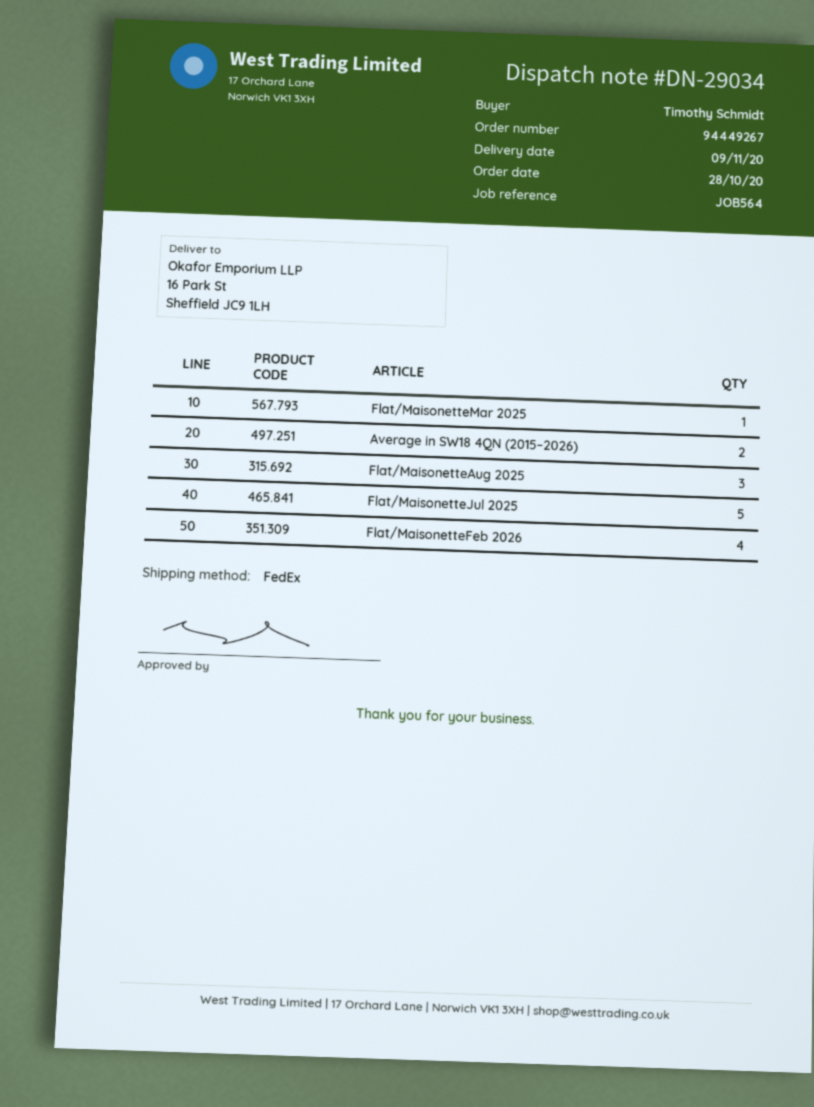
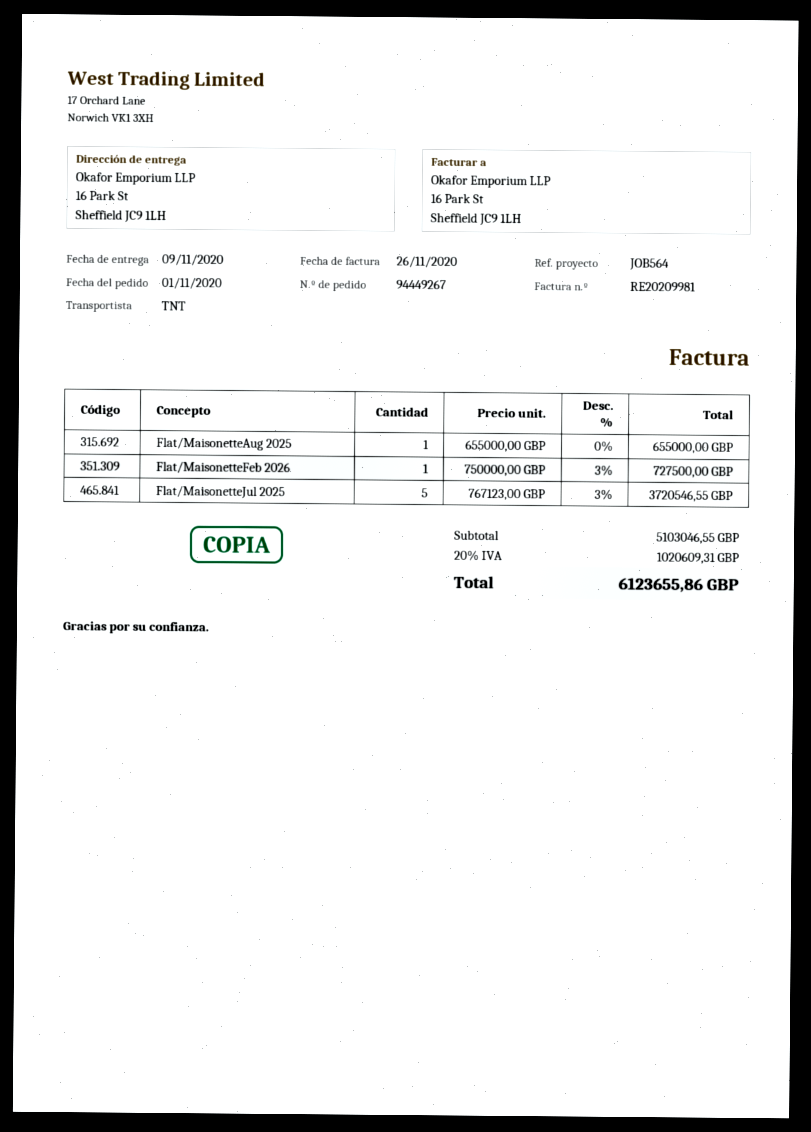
order date: 2020-10-28 -> 2020-11-01
shipping method: FedEx -> TNT
Flat/MaisonetteMar 2025: 1 -> none
Average in SW18 4QN (2015–2026): 2 -> none
Flat/MaisonetteAug 2025: 3 -> 1
Flat/MaisonetteFeb 2026: 4 -> 1

